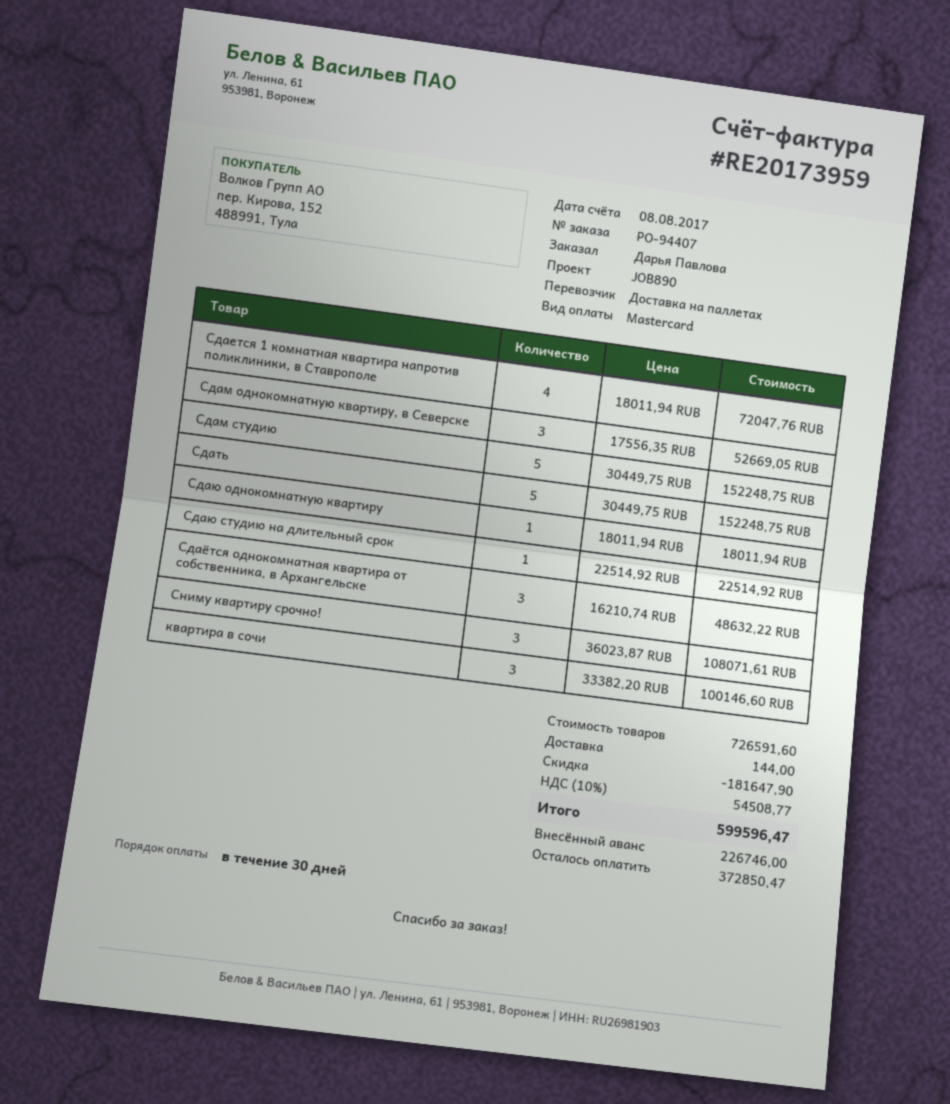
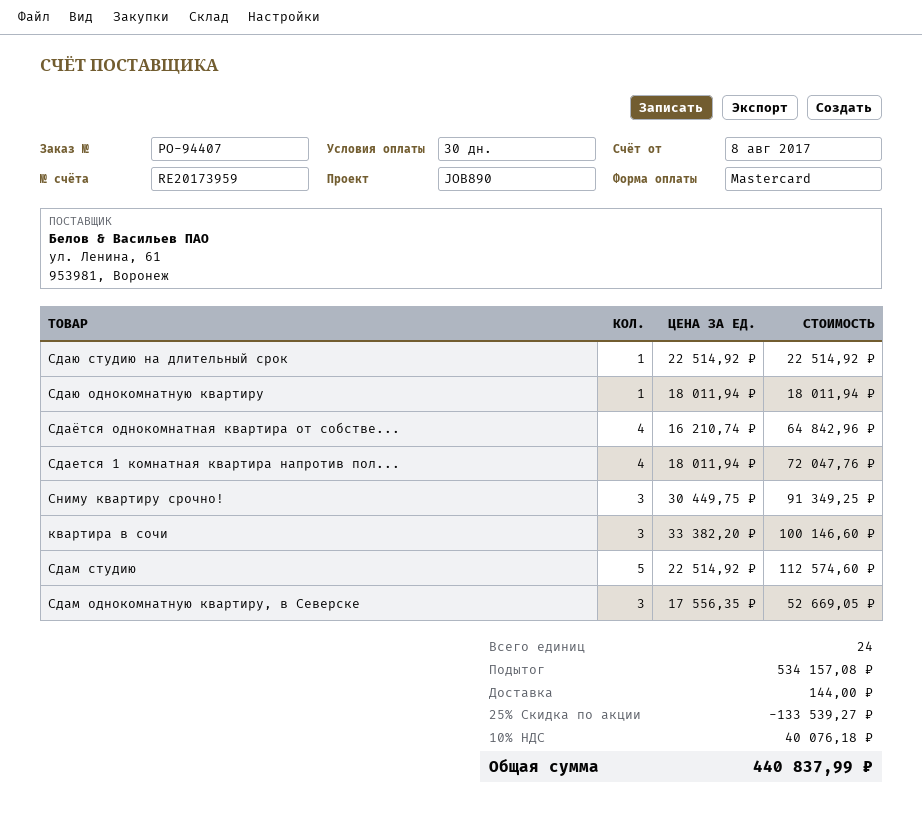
Сдам студию: 5 x 30449.75 = 152248.75 -> 5 x 22514.92 = 112574.60
Сдать: 5 x 30449.75 = 152248.75 -> none
Сдаётся однокомнатная квартира от собственника, в Архангельске: 3 x 16210.74 = 48632.22 -> 4 x 16210.74 = 64842.96
Сниму квартиру срочно!: 3 x 36023.87 = 108071.61 -> 3 x 30449.75 = 91349.25
subtotal: 726591.60 -> 534157.08
discount: 181647.90 -> 133539.27
tax: 10% = 54508.77 -> 10% = 40076.18
total: 599596.47 -> 440837.99

